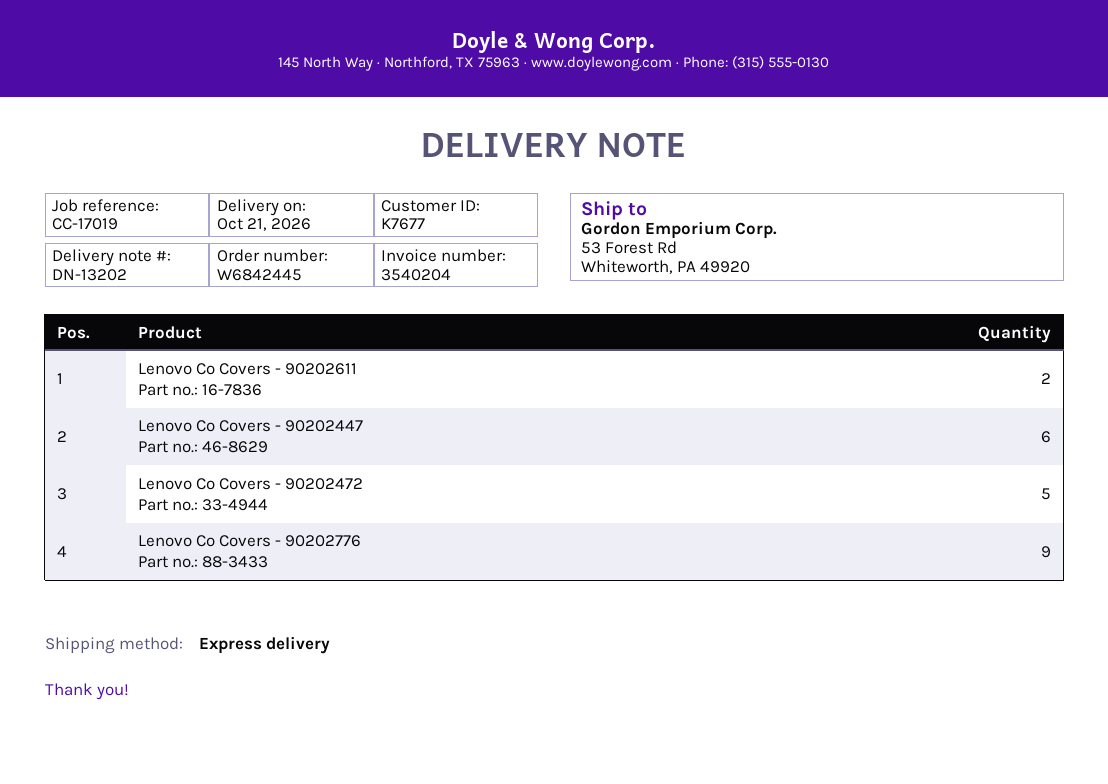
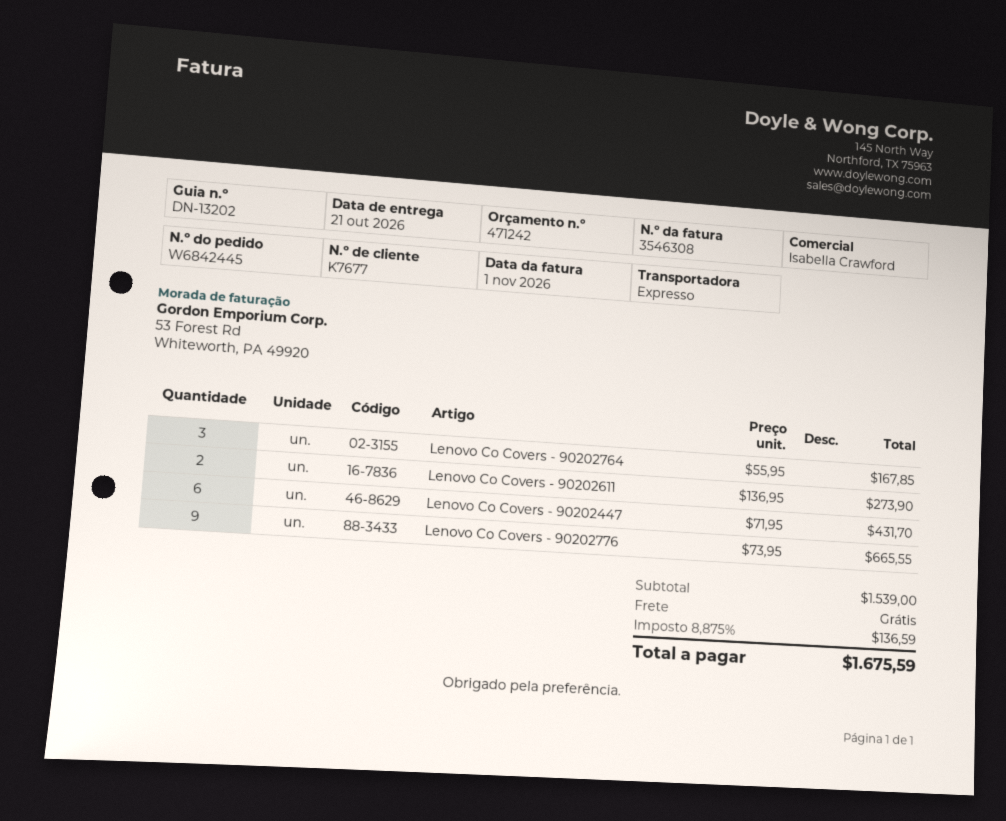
invoice number: 3540204 -> 3546308
Lenovo Co Covers - 90202472: 5 -> none
Lenovo Co Covers - 90202764: none -> 3

